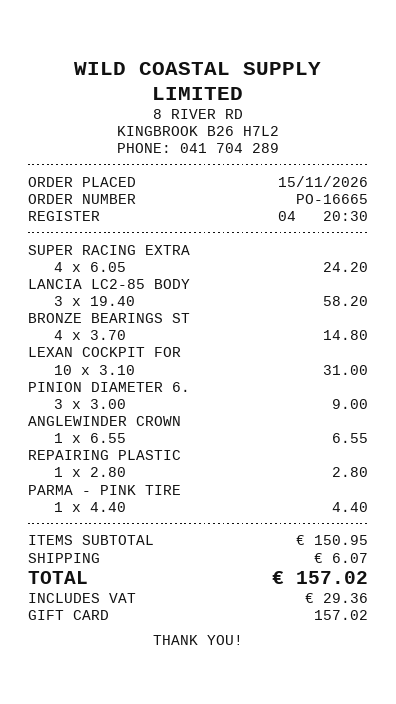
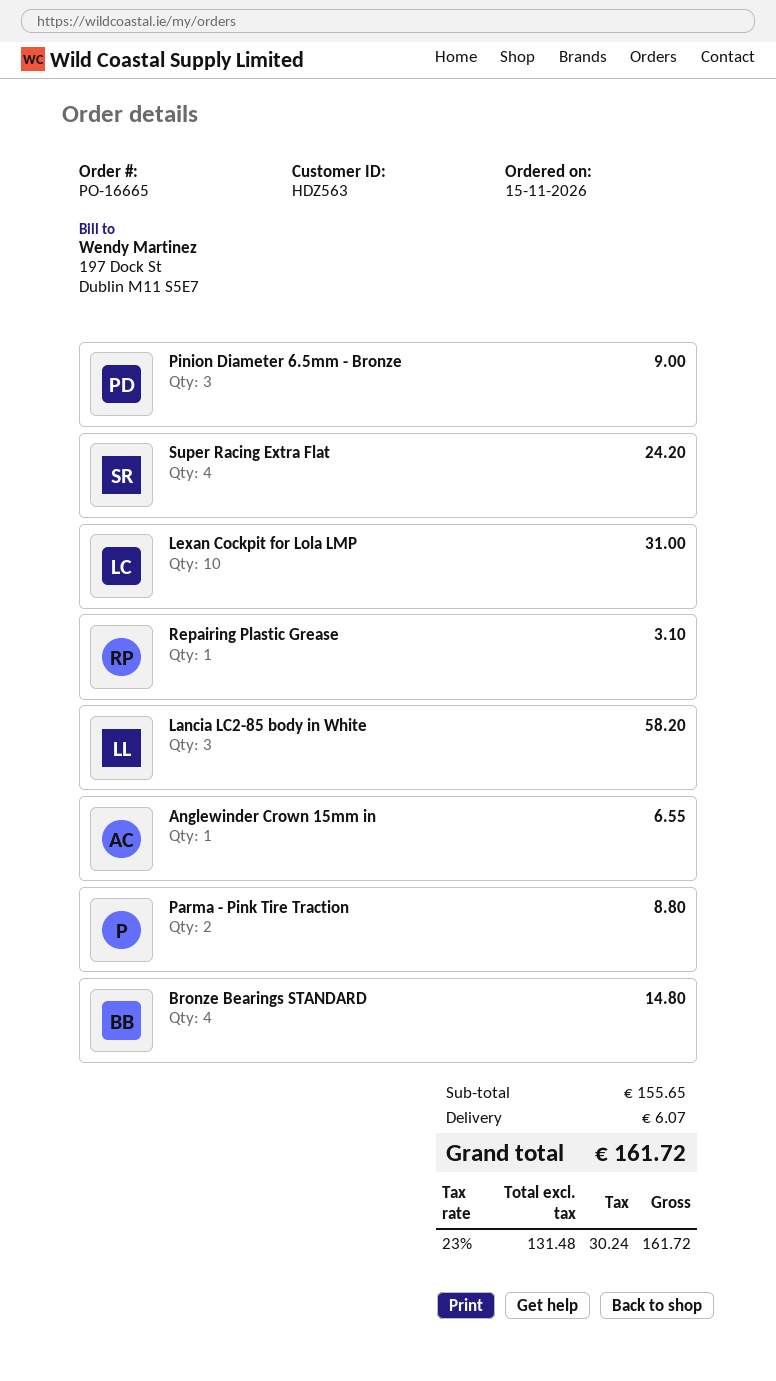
REPAIRING PLASTIC: 1 for 2.80 -> 1 for 3.10
PARMA - PINK TIRE: 1 for 4.40 -> 2 for 8.80
subtotal: 150.95 -> 155.65
tax: 29.36 -> 30.24
total: 157.02 -> 161.72

